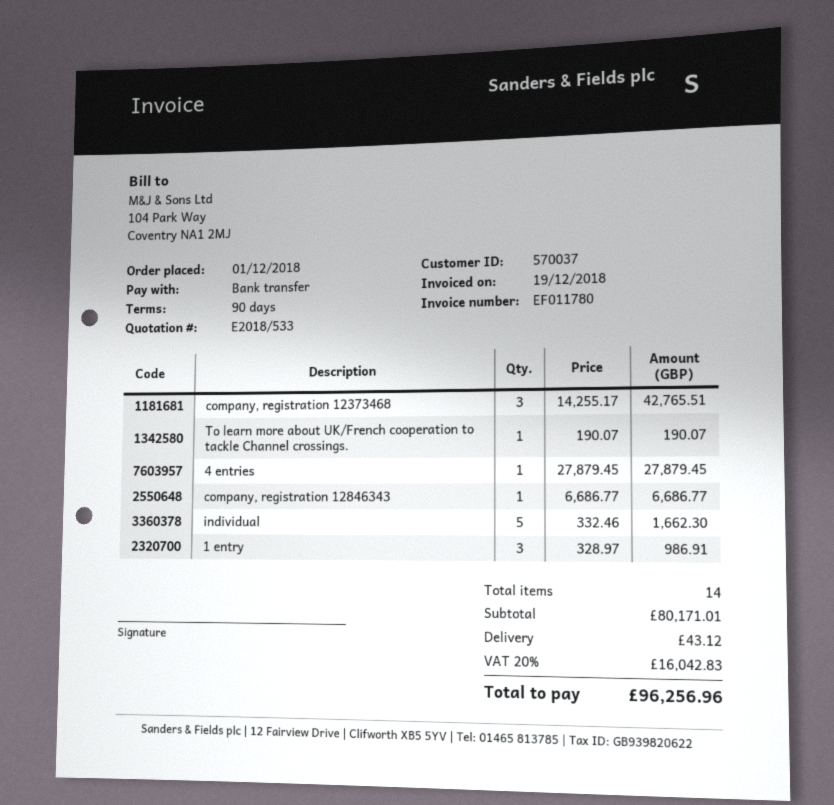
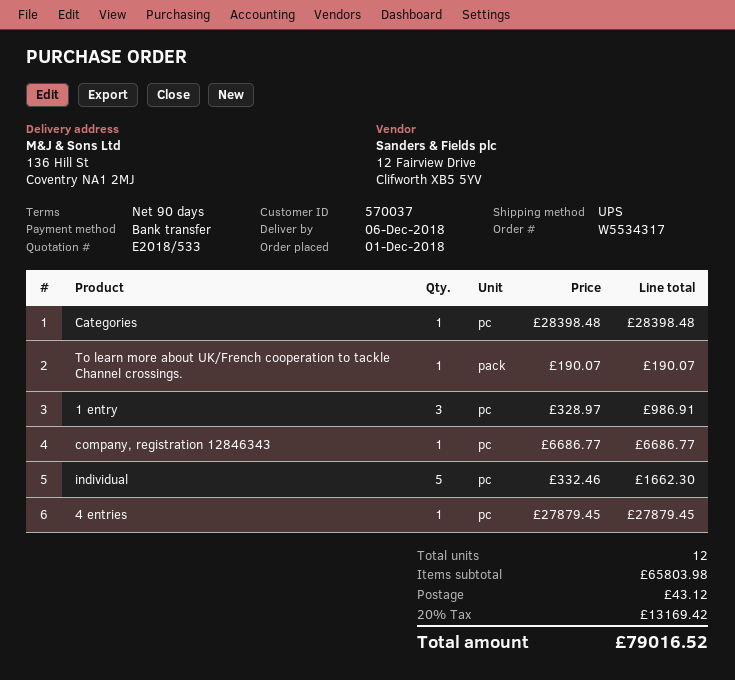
company, registration 12373468: 3 x 14255.17 = 42765.51 -> none
Categories: none -> 1 x 28398.48 = 28398.48
total quantity: 14 -> 12
subtotal: 80171.01 -> 65803.98
tax: 20% = 16042.83 -> 20% = 13169.42
total: 96256.96 -> 79016.52

